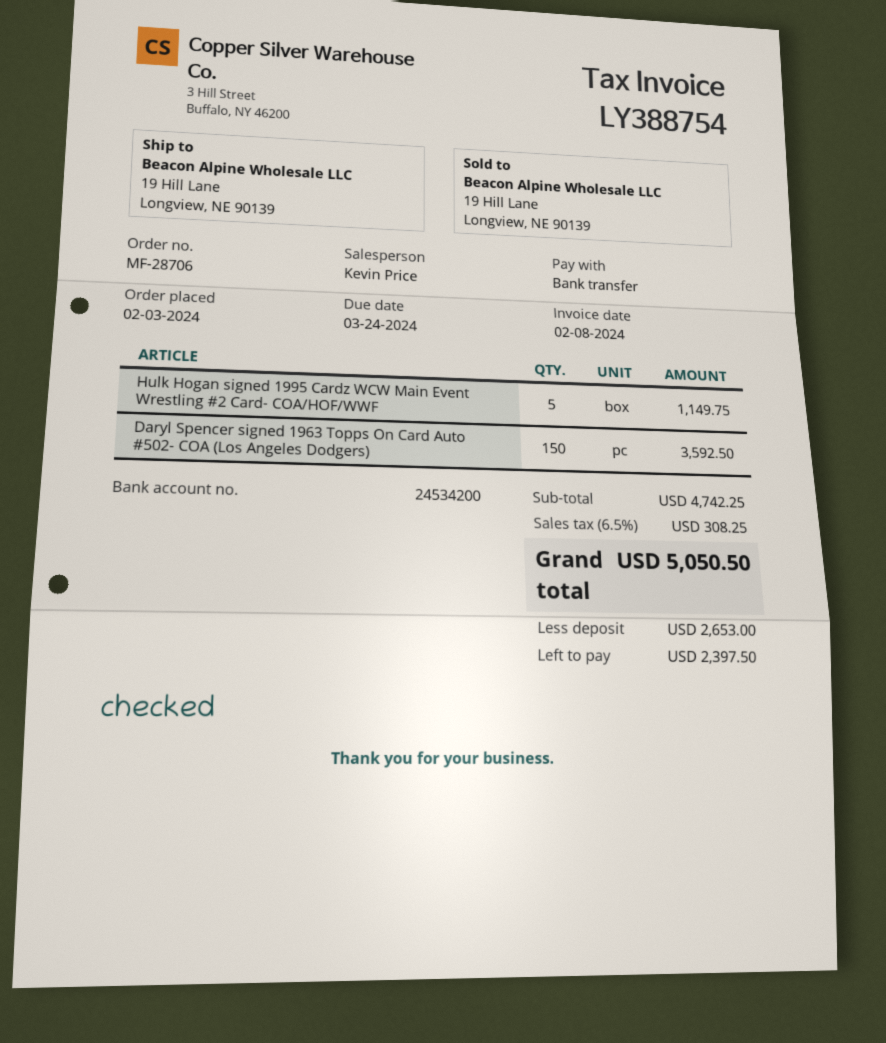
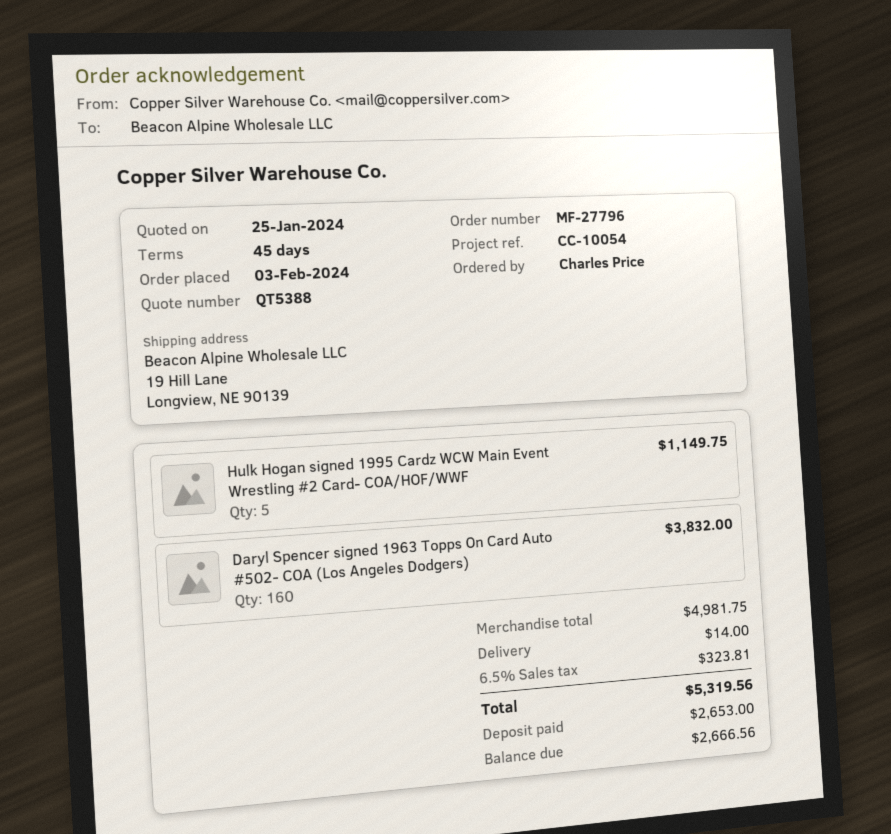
order number: MF-28706 -> MF-27796
Daryl Spencer signed 1963 Topps On Card Auto #502- COA (Los Angeles Dodgers): 150 for 3592.50 -> 160 for 3832.00
subtotal: 4742.25 -> 4981.75
shipping: none -> 14.00
tax: 6.5% = 308.25 -> 6.5% = 323.81
total: 5050.50 -> 5319.56
balance: 2397.50 -> 2666.56

